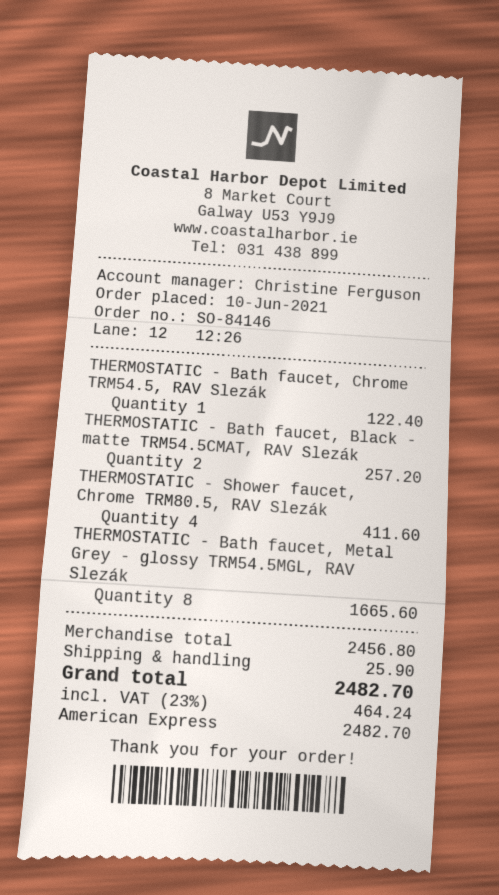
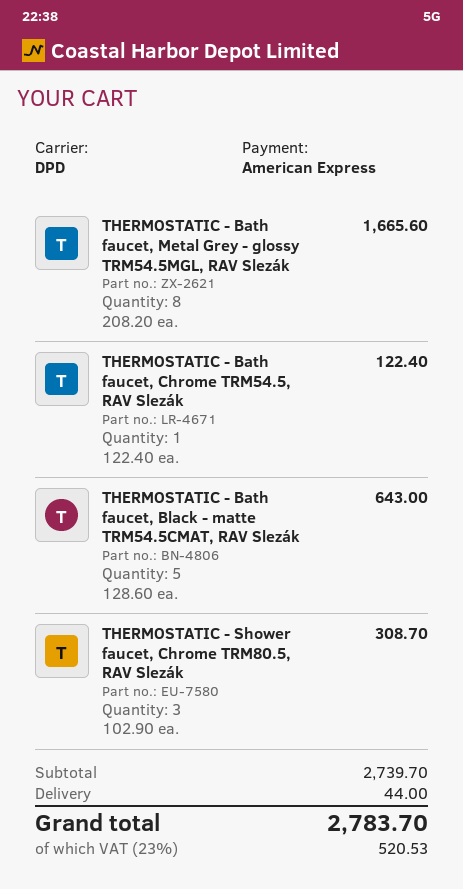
THERMOSTATIC - Bath faucet, Black - matte TRM54.5CMAT, RAV Slezák: 2 for 257.20 -> 5 for 643.00
THERMOSTATIC - Shower faucet, Chrome TRM80.5, RAV Slezák: 4 for 411.60 -> 3 for 308.70
subtotal: 2456.80 -> 2739.70
shipping: 25.90 -> 44.00
tax: 23% = 464.24 -> 23% = 520.53
total: 2482.70 -> 2783.70

